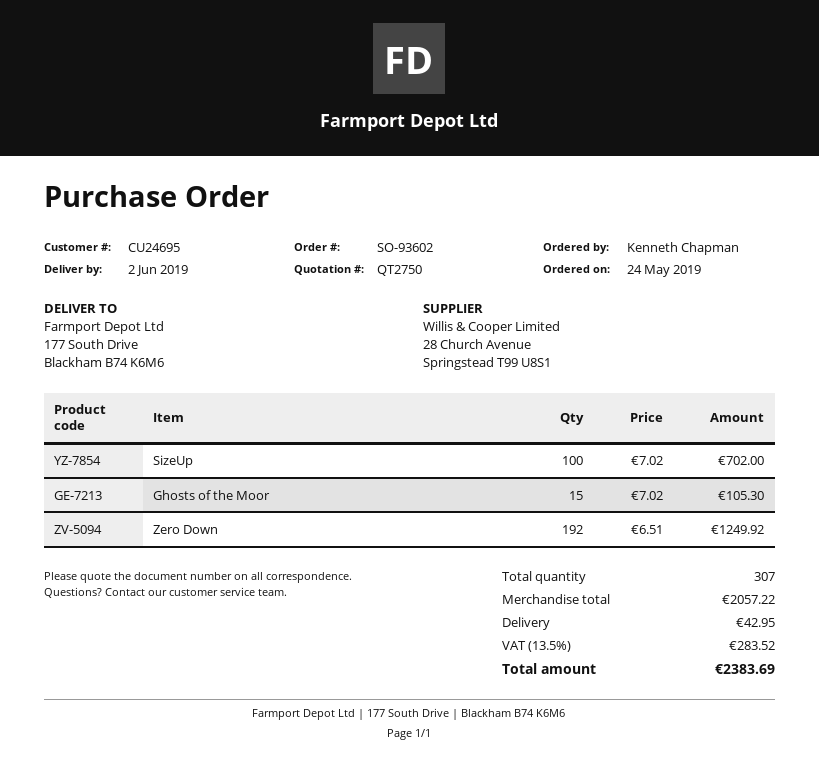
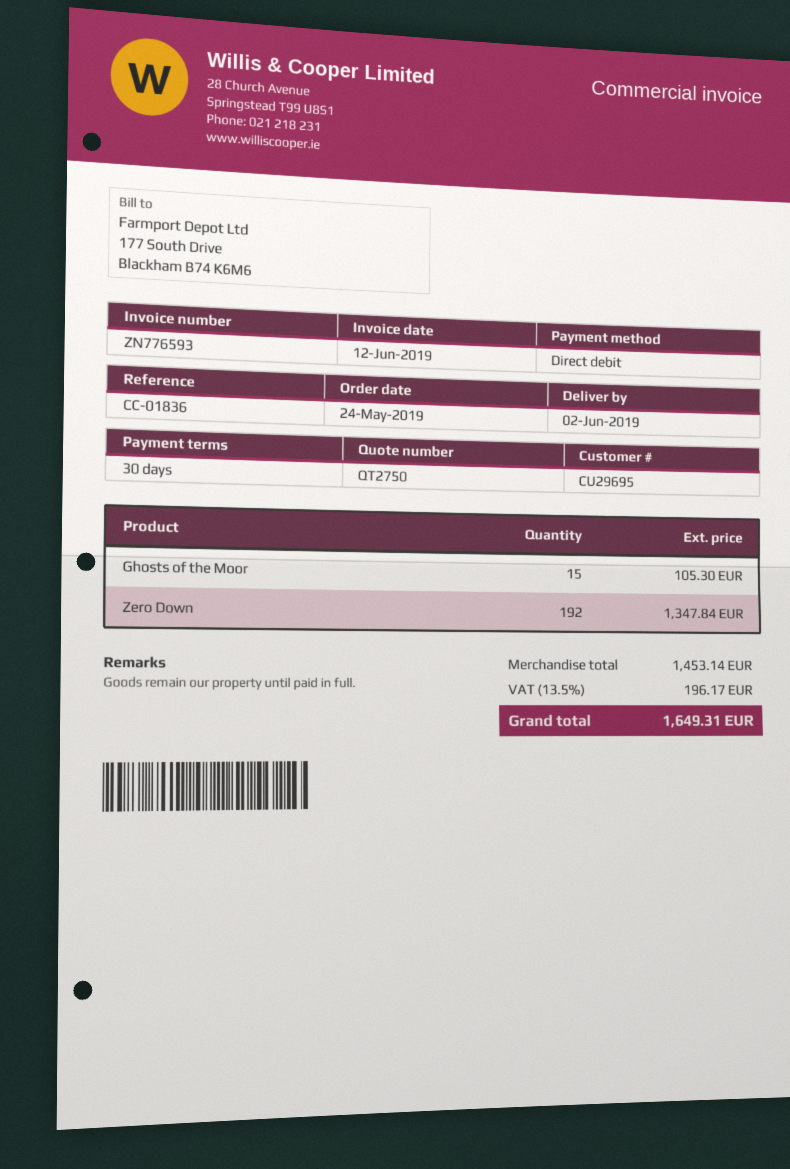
customer number: CU24695 -> CU29695
SizeUp: 100 for 702.00 -> none
Zero Down: 192 for 1249.92 -> 192 for 1347.84
subtotal: 2057.22 -> 1453.14
shipping: 42.95 -> none
tax: 13.5% = 283.52 -> 13.5% = 196.17
total: 2383.69 -> 1649.31

